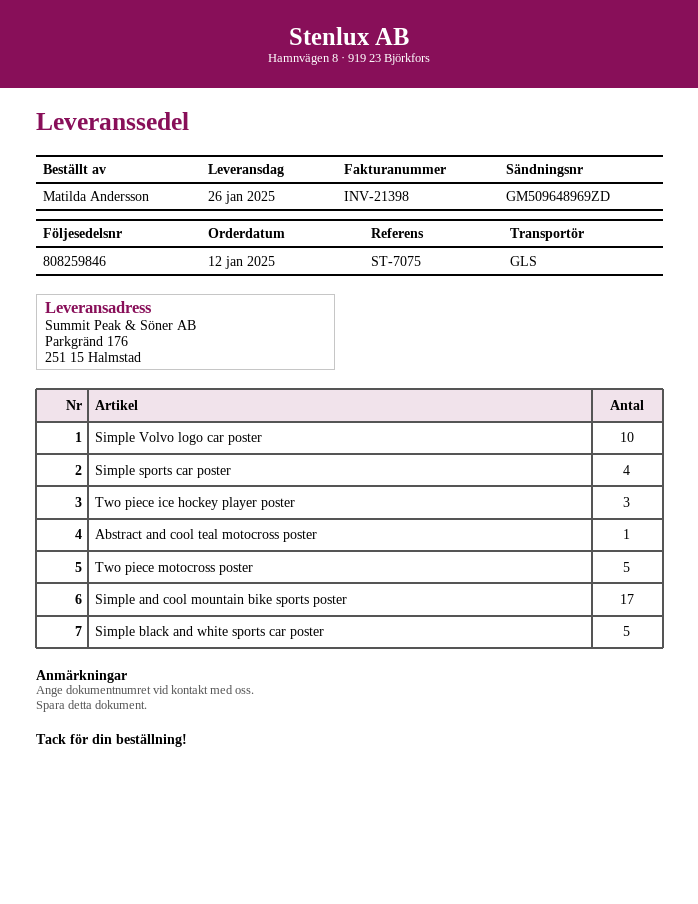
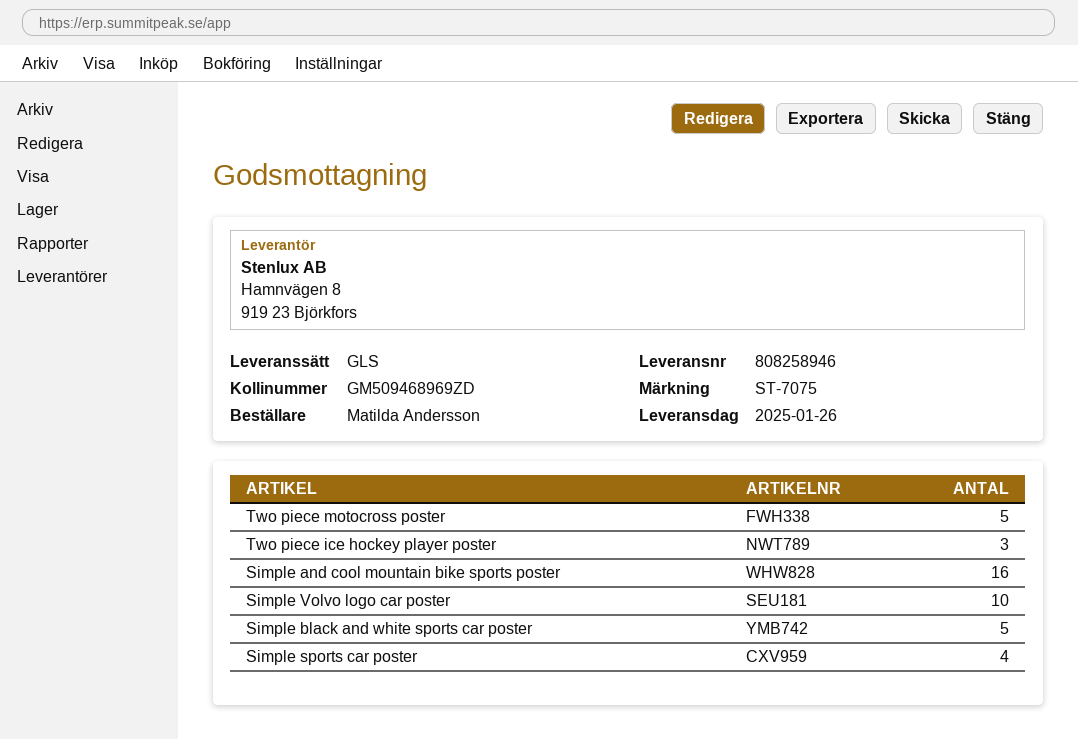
delivery note number: 808259846 -> 808258946
tracking number: GM509648969ZD -> GM509468969ZD
Abstract and cool teal motocross poster: 1 -> none
Simple and cool mountain bike sports poster: 17 -> 16

